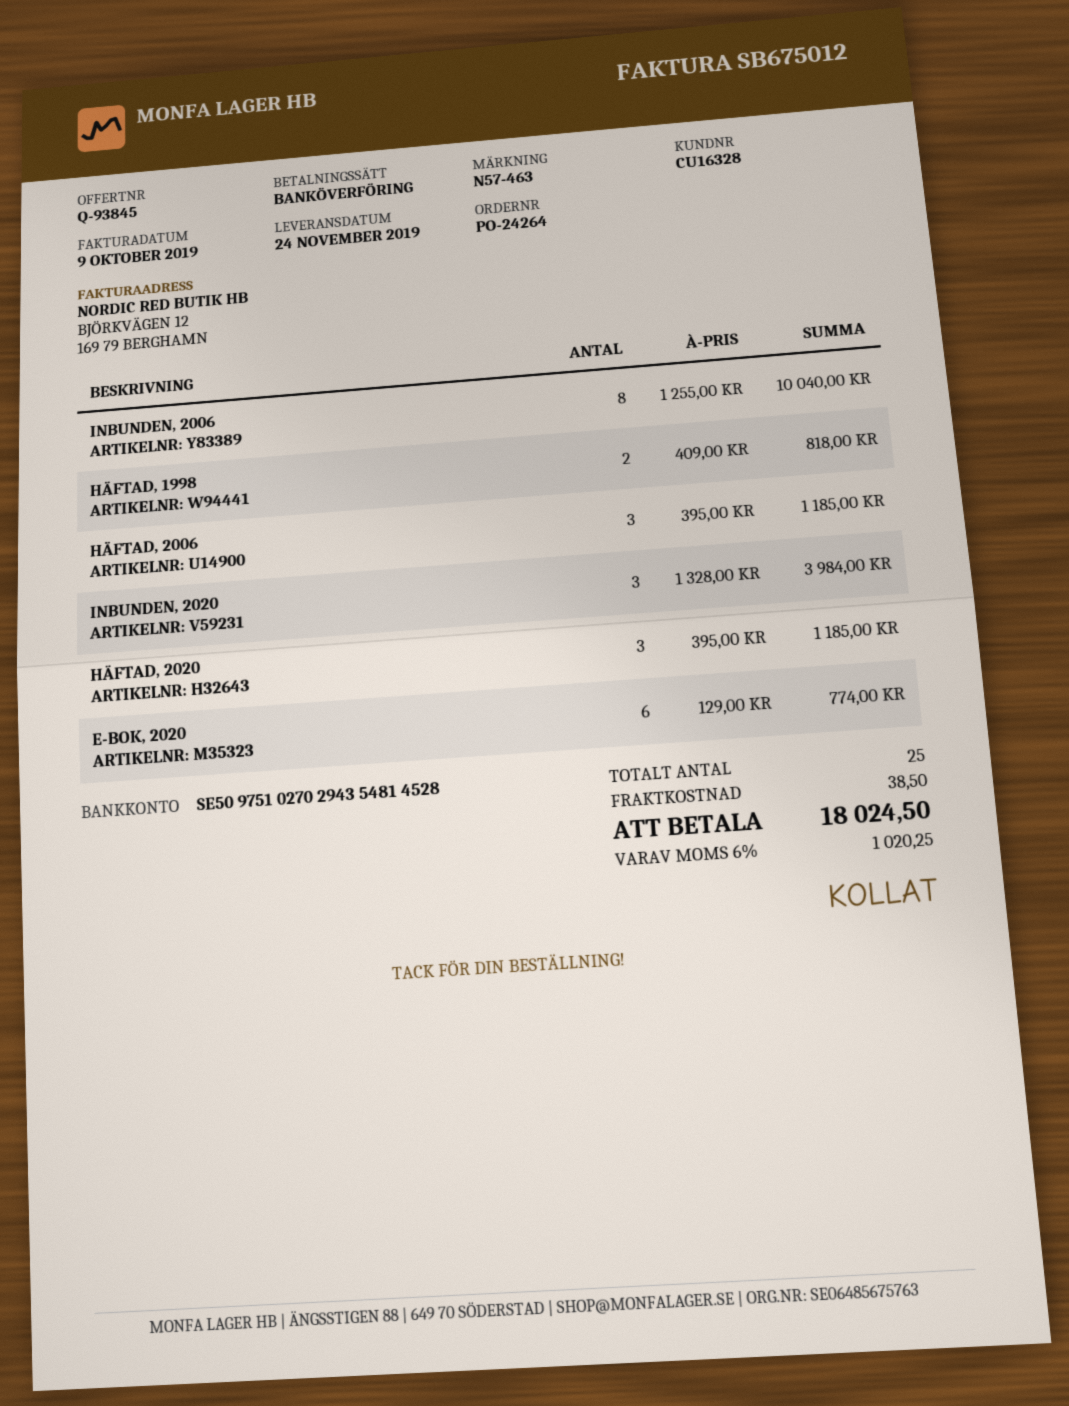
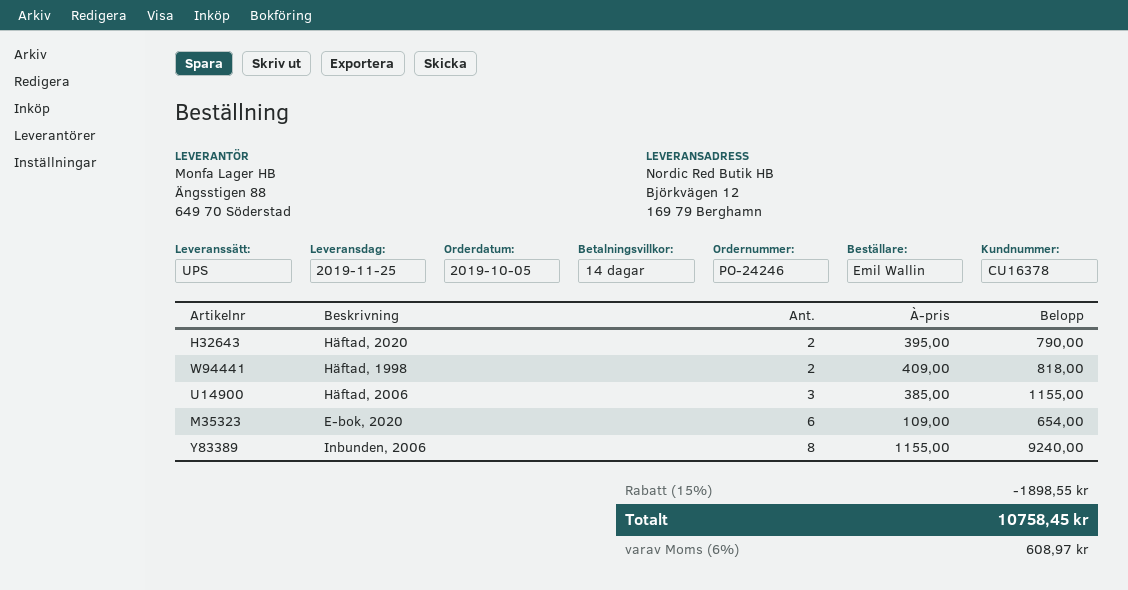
order number: PO-24264 -> PO-24246
delivery date: 2019-11-24 -> 2019-11-25
customer number: CU16328 -> CU16378
INBUNDEN, 2006: 8 x 1255.00 = 10040.00 -> 8 x 1155.00 = 9240.00
HÄFTAD, 2006: 3 x 395.00 = 1185.00 -> 3 x 385.00 = 1155.00
INBUNDEN, 2020: 3 x 1328.00 = 3984.00 -> none
HÄFTAD, 2020: 3 x 395.00 = 1185.00 -> 2 x 395.00 = 790.00
E-BOK, 2020: 6 x 129.00 = 774.00 -> 6 x 109.00 = 654.00
discount: none -> 15% = 1898.55
shipping: 38.50 -> none
tax: 6% = 1020.25 -> 6% = 608.97
total: 18024.50 -> 10758.45

